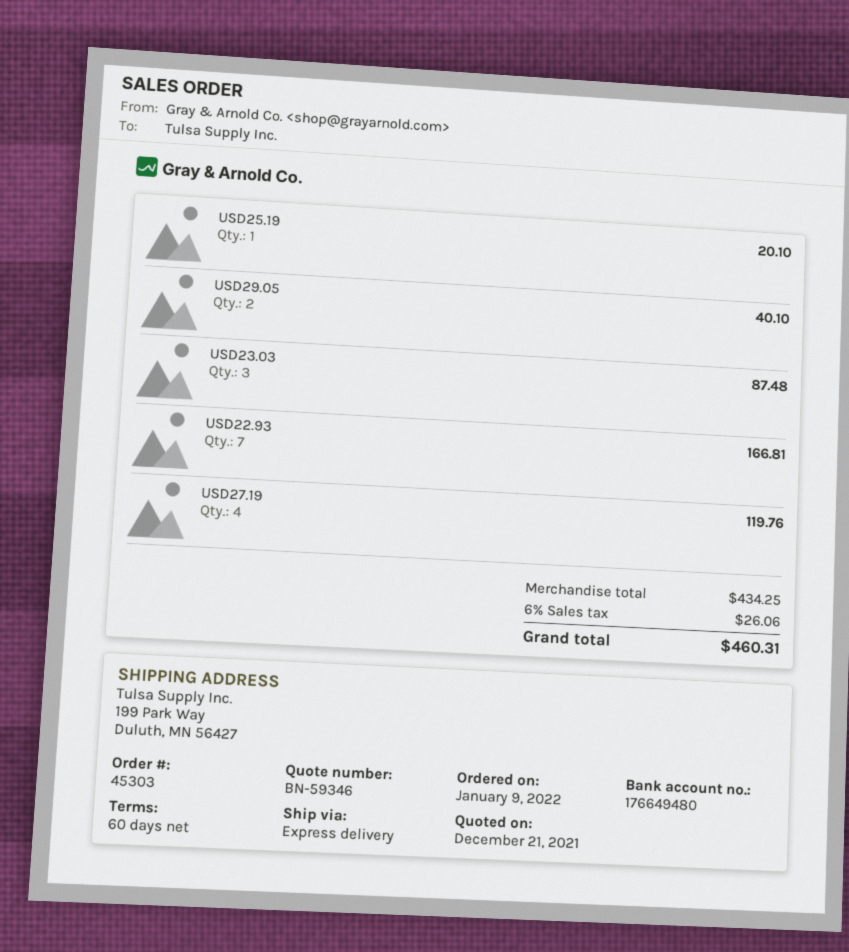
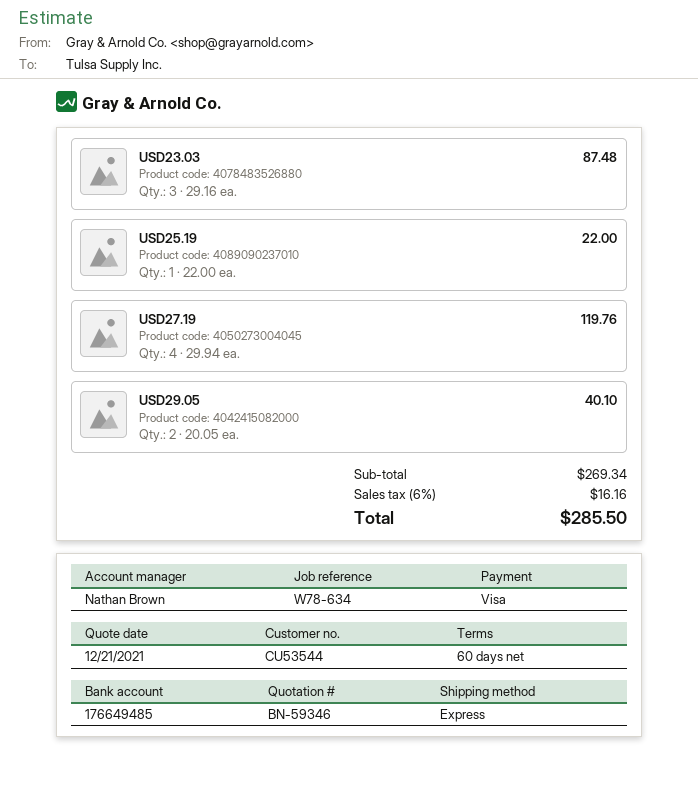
bank account: 176649480 -> 176649485
USD25.19: 1 for 20.10 -> 1 for 22.00
USD22.93: 7 for 166.81 -> none
subtotal: 434.25 -> 269.34
tax: 6% = 26.06 -> 6% = 16.16
total: 460.31 -> 285.50

